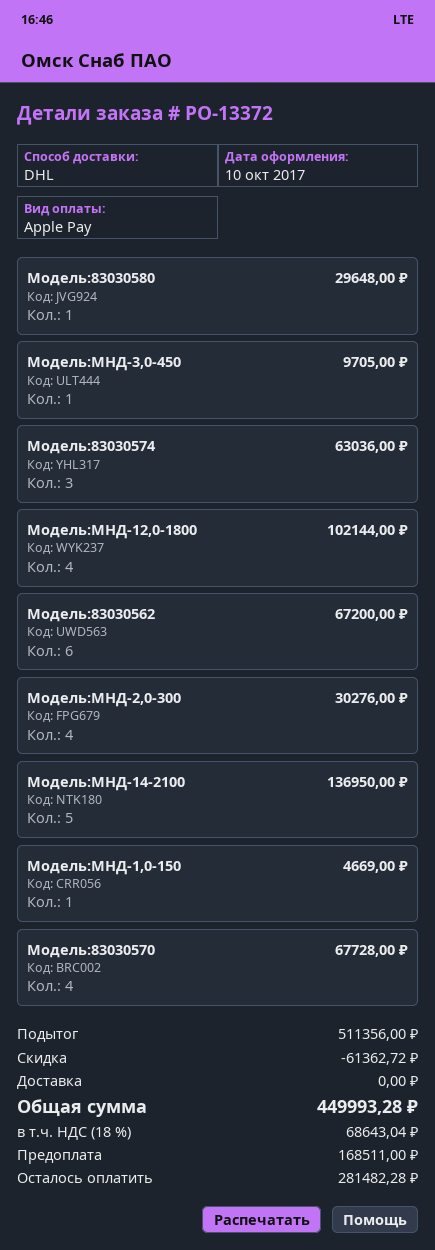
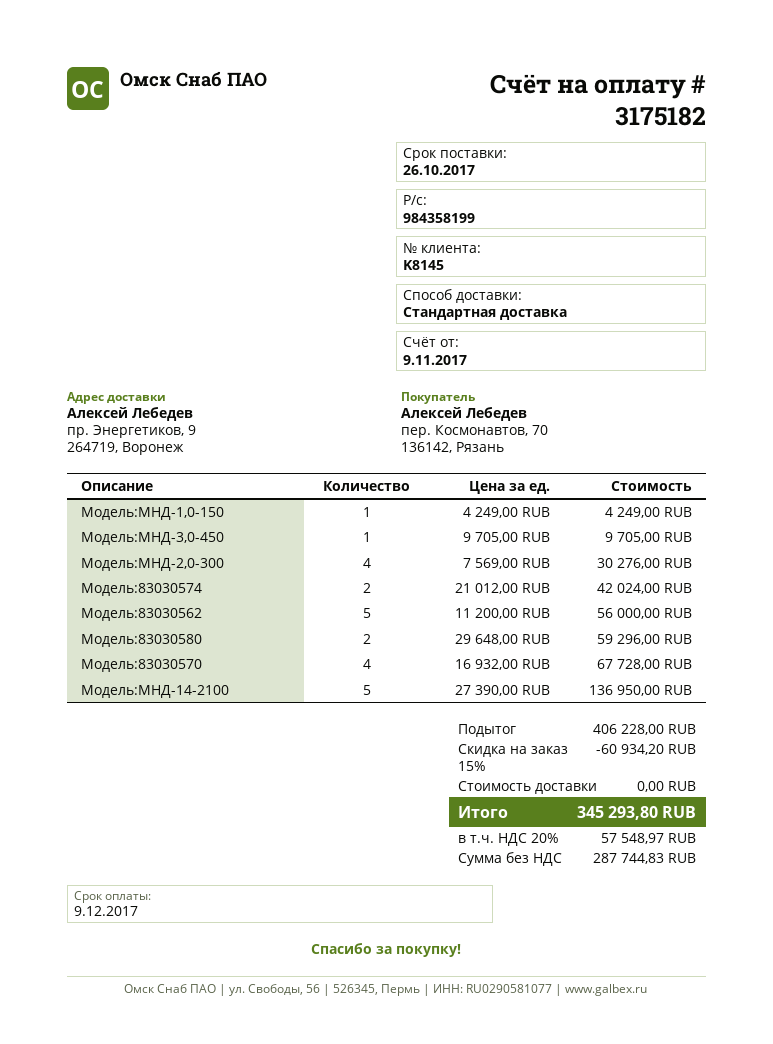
shipping method: DHL -> standard
Модель:83030580: 1 for 29648.00 -> 2 for 59296.00
Модель:83030574: 3 for 63036.00 -> 2 for 42024.00
Модель:МНД-12,0-1800: 4 for 102144.00 -> none
Модель:83030562: 6 for 67200.00 -> 5 for 56000.00
Модель:МНД-1,0-150: 1 for 4669.00 -> 1 for 4249.00
subtotal: 511356.00 -> 406228.00
discount: 61362.72 -> 60934.20
tax: 18% = 68643.04 -> 20% = 57548.97
total: 449993.28 -> 345293.80

